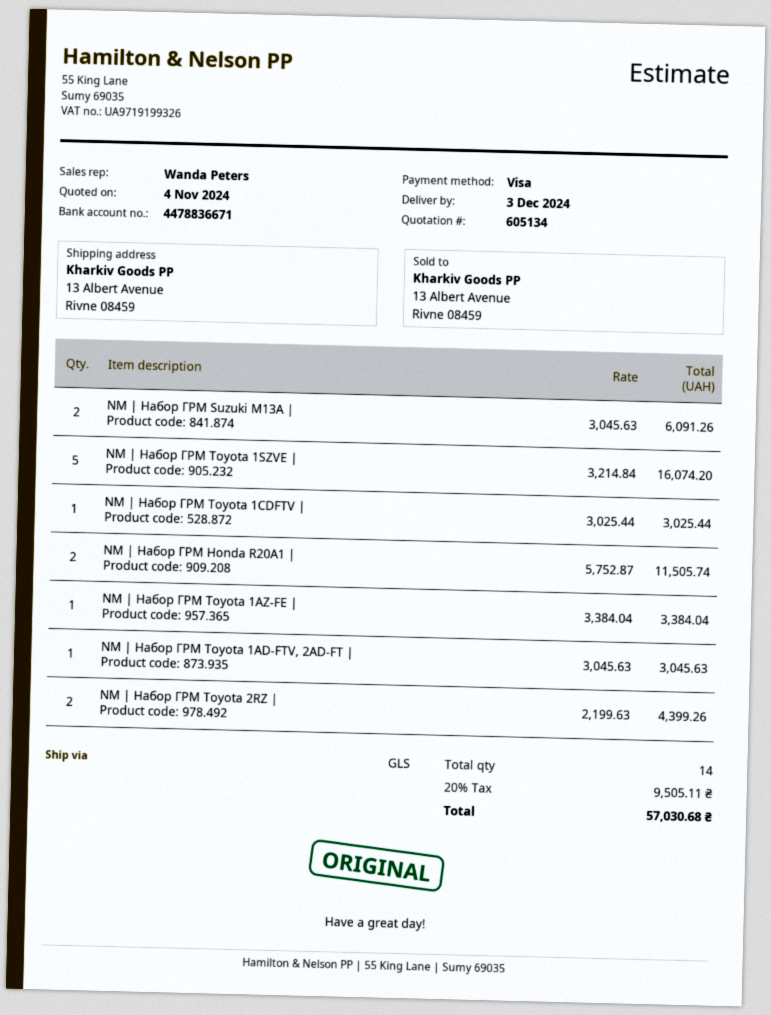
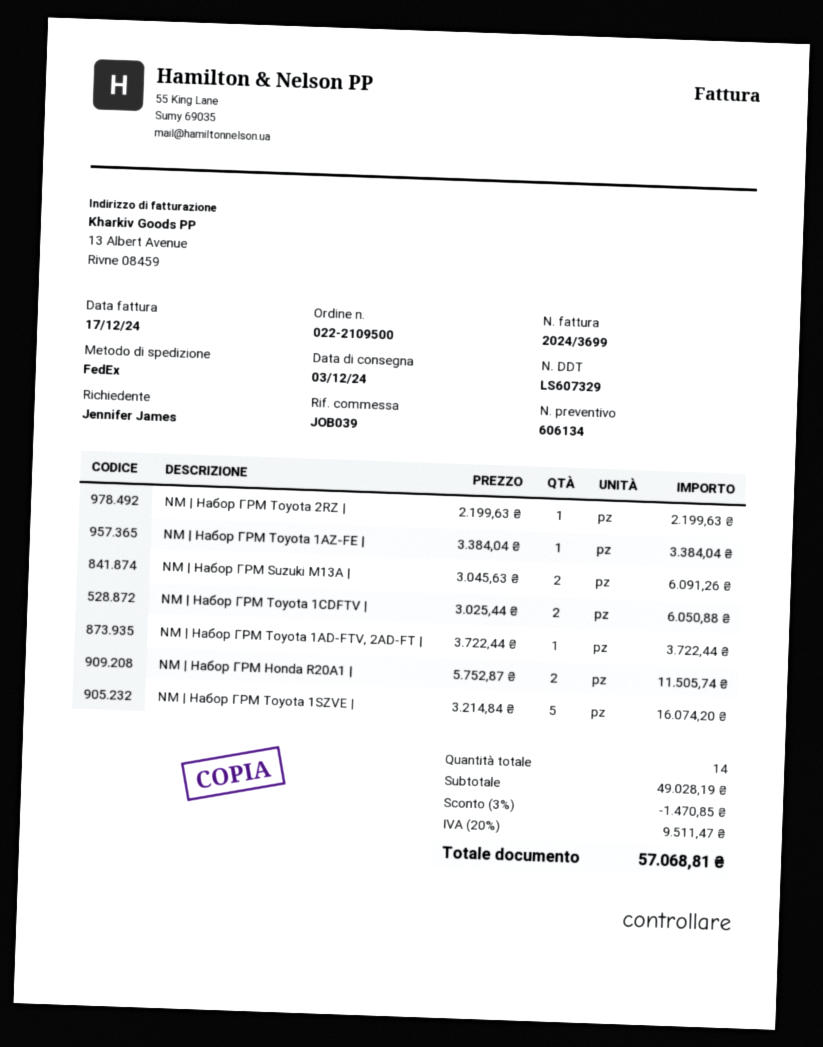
quote number: 605134 -> 606134
shipping method: GLS -> FedEx
NM | Набор ГРМ Toyota 1CDFTV |: 1 x 3025.44 = 3025.44 -> 2 x 3025.44 = 6050.88
NM | Набор ГРМ Toyota 1AD-FTV, 2AD-FT |: 1 x 3045.63 = 3045.63 -> 1 x 3722.44 = 3722.44
NM | Набор ГРМ Toyota 2RZ |: 2 x 2199.63 = 4399.26 -> 1 x 2199.63 = 2199.63
discount: none -> 3% = 1470.85
tax: 20% = 9505.11 -> 20% = 9511.47
total: 57030.68 -> 57068.81

